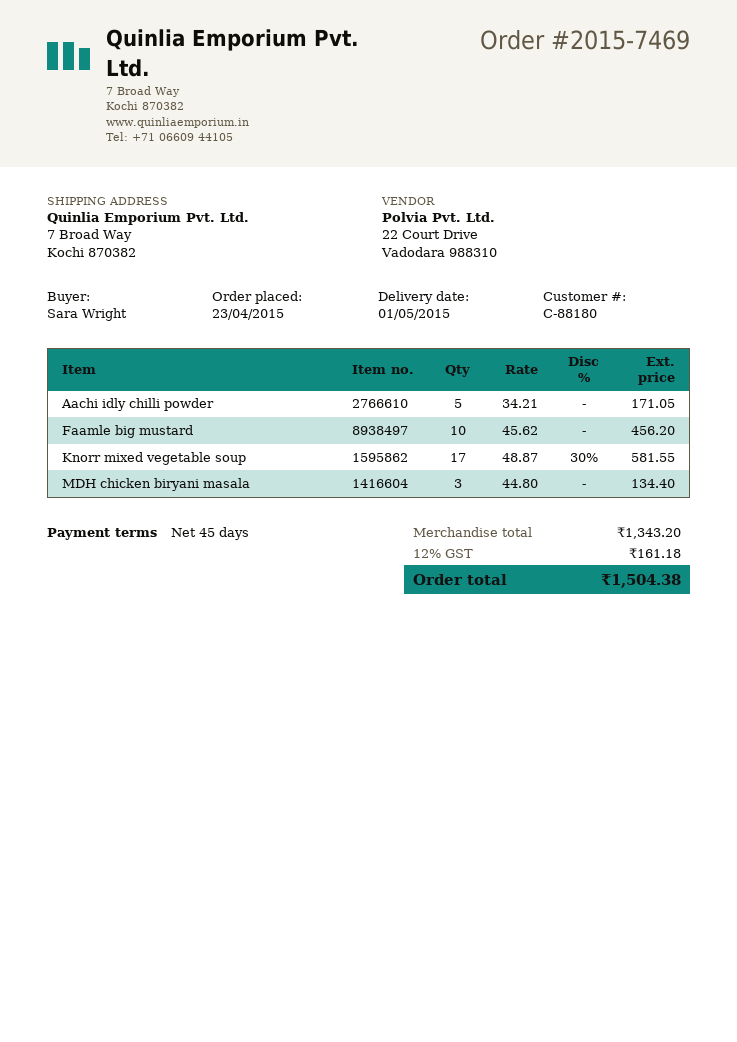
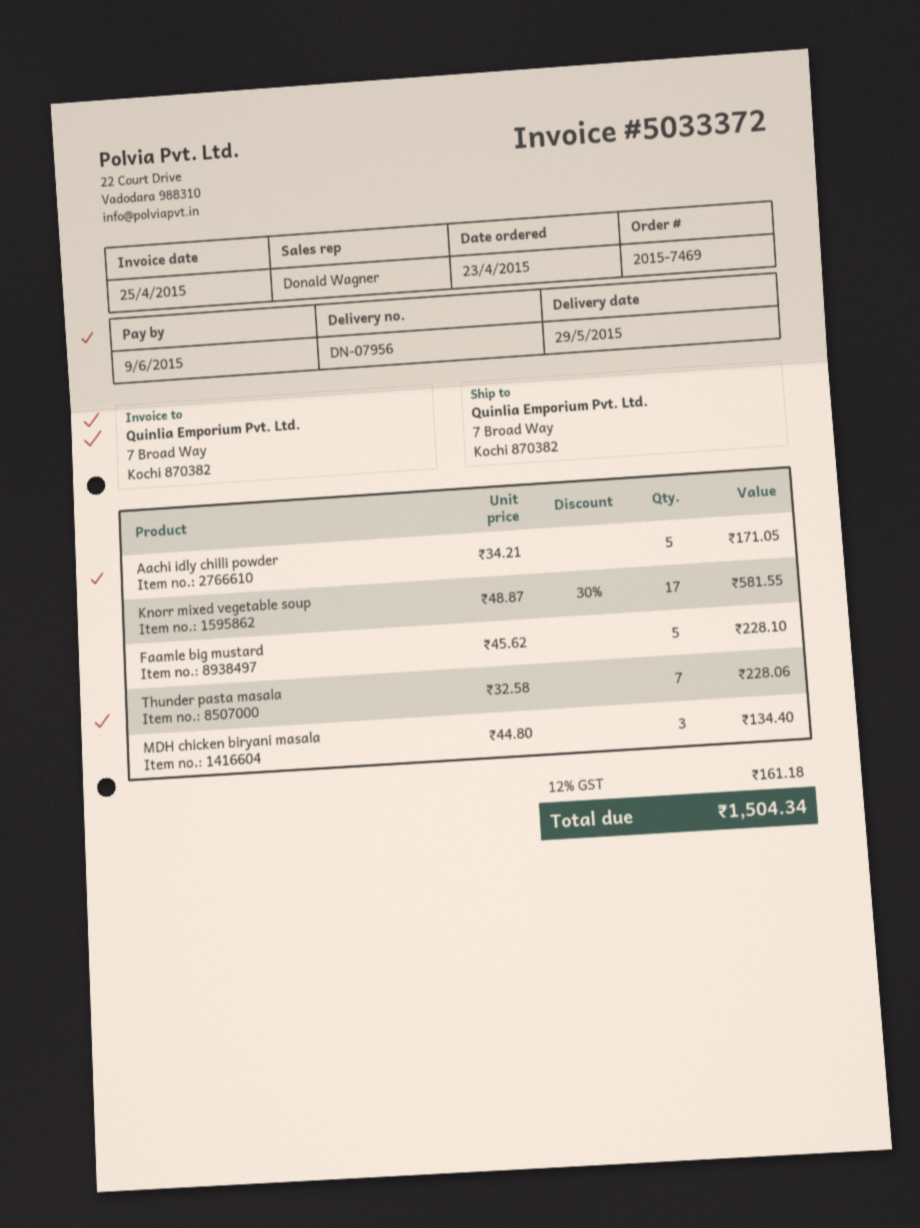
delivery date: 2015-05-01 -> 2015-05-29
Faamle big mustard: 10 x 45.62 = 456.20 -> 5 x 45.62 = 228.10
Thunder pasta masala: none -> 7 x 32.58 = 228.06
total: 1504.38 -> 1504.34

